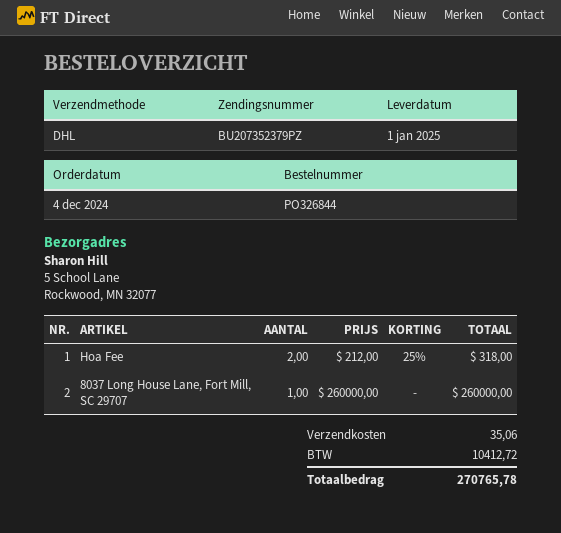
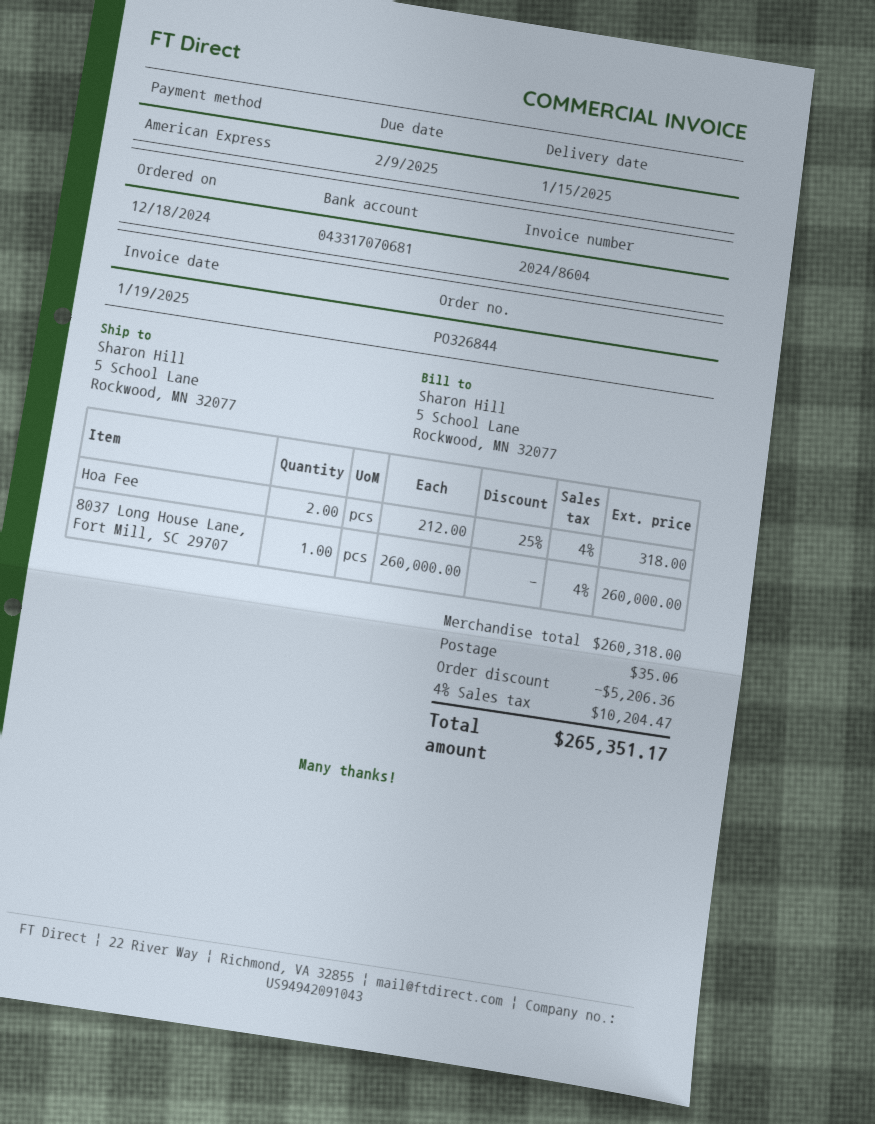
order date: 2024-12-04 -> 2024-12-18
delivery date: 2025-01-01 -> 2025-01-15
discount: none -> 5206.36
tax: 10412.72 -> 10204.47
total: 270765.78 -> 265351.17

